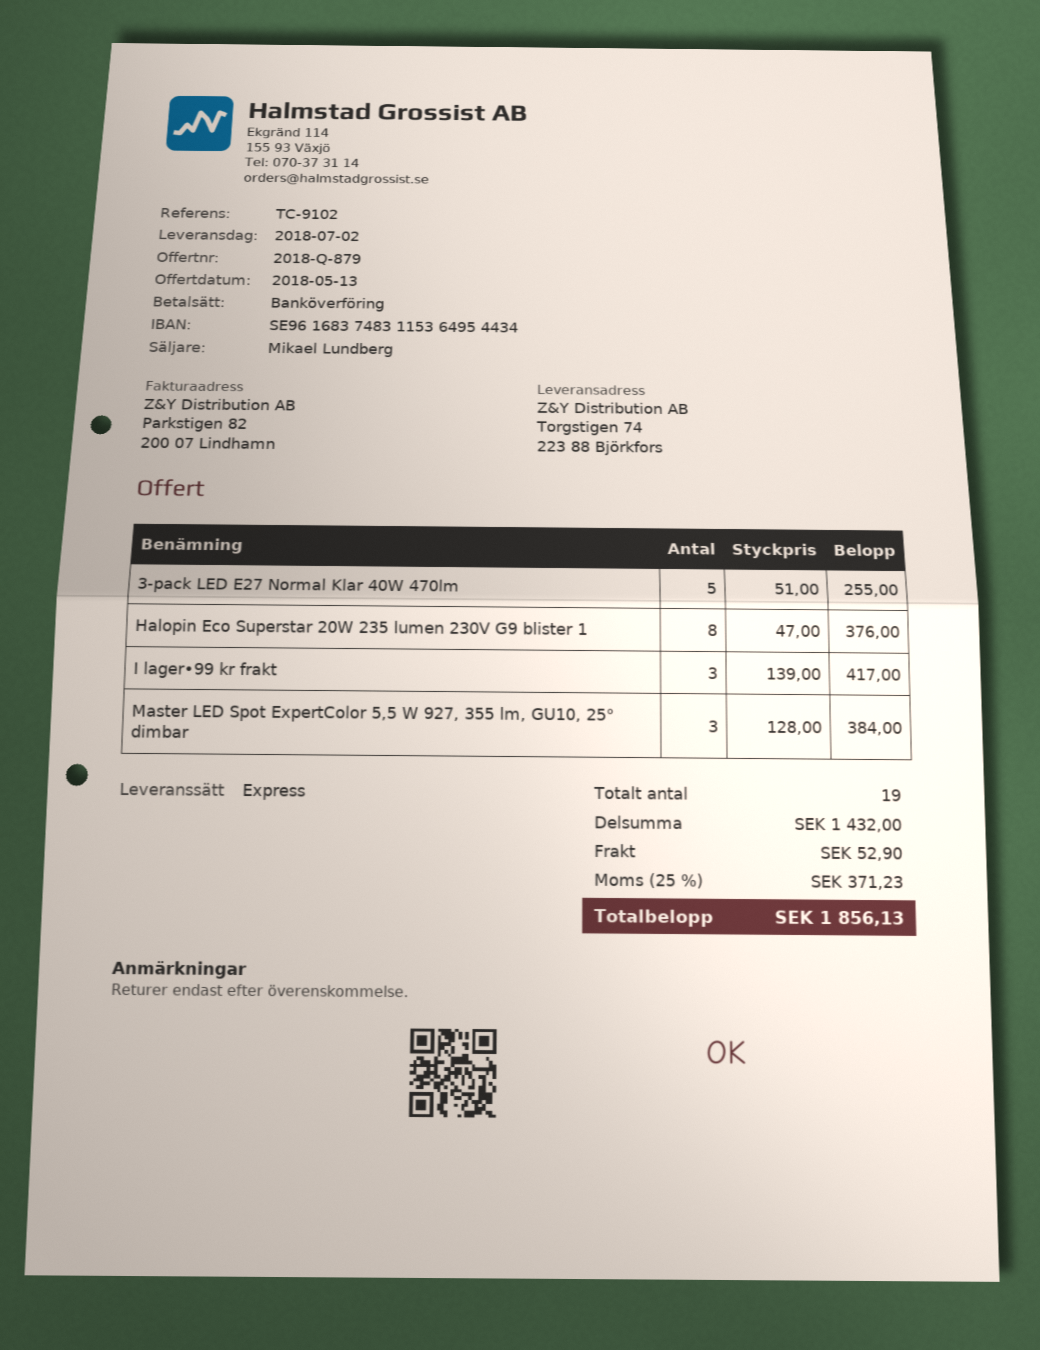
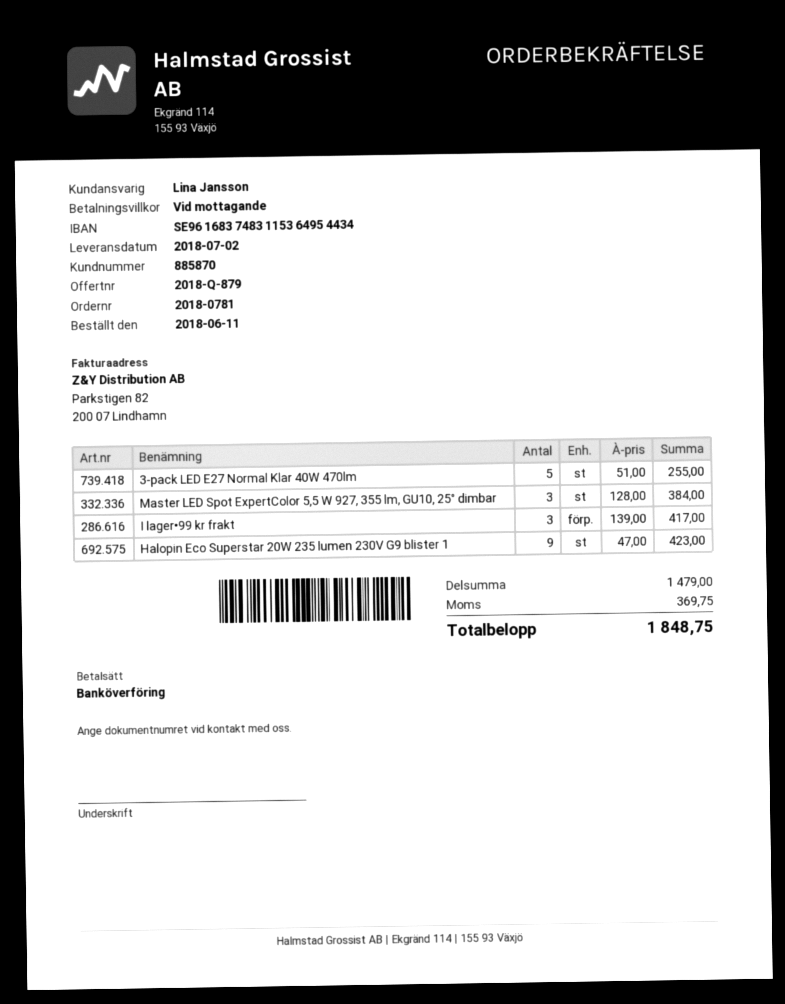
sales rep: Mikael Lundberg -> Lina Jansson
Halopin Eco Superstar 20W 235 lumen 230V G9 blister 1: 8 x 47.00 = 376.00 -> 9 x 47.00 = 423.00
subtotal: 1432.00 -> 1479.00
shipping: 52.90 -> none
tax: 371.23 -> 369.75
total: 1856.13 -> 1848.75

